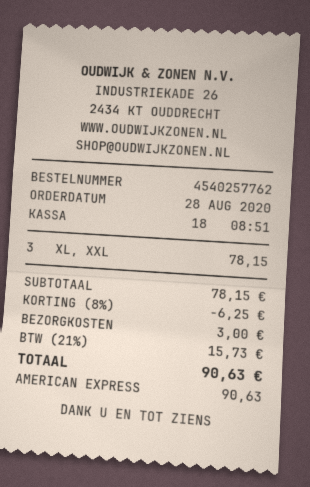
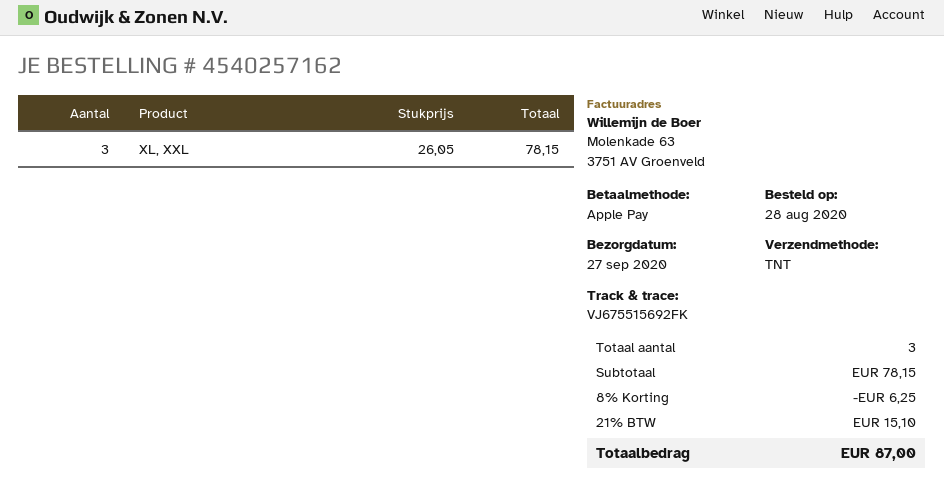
order number: 4540257762 -> 4540257162
payment method: American Express -> Apple Pay
shipping: 3.00 -> none
tax: 21% = 15.73 -> 21% = 15.10
total: 90.63 -> 87.00

